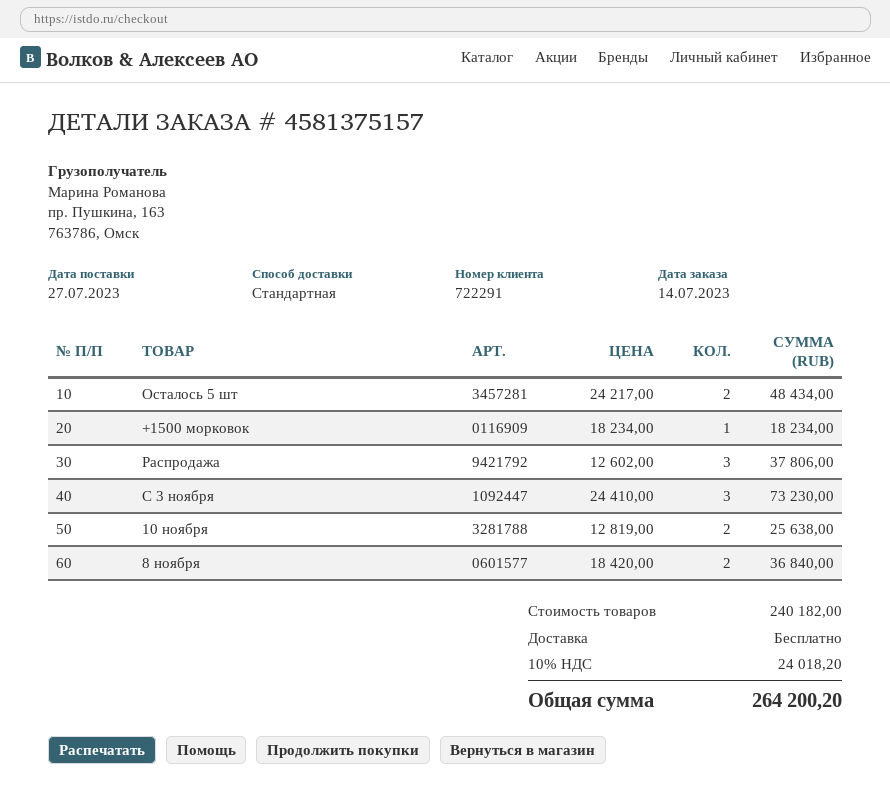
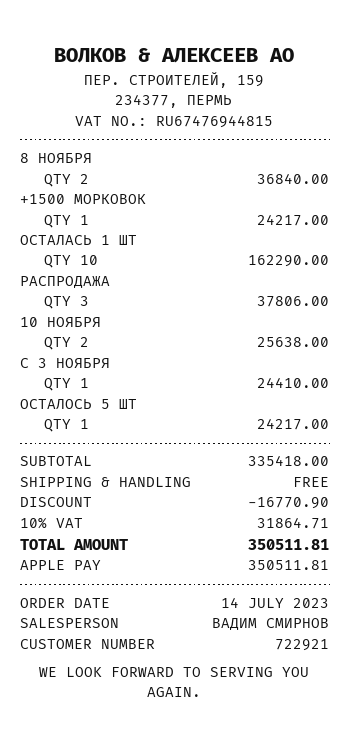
customer number: 722291 -> 722921
Осталось 5 шт: 2 for 48434.00 -> 1 for 24217.00
+1500 морковок: 1 for 18234.00 -> 1 for 24217.00
С 3 ноября: 3 for 73230.00 -> 1 for 24410.00
ОСТАЛАСЬ 1 ШТ: none -> 10 for 162290.00
subtotal: 240182.00 -> 335418.00
discount: none -> 16770.90
tax: 10% = 24018.20 -> 10% = 31864.71
total: 264200.20 -> 350511.81

